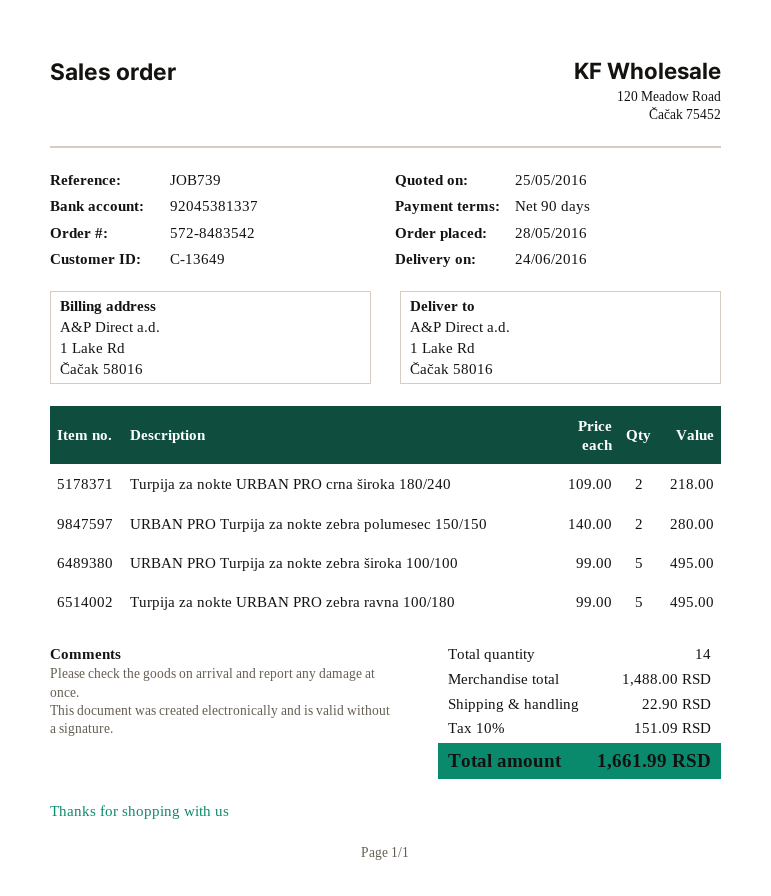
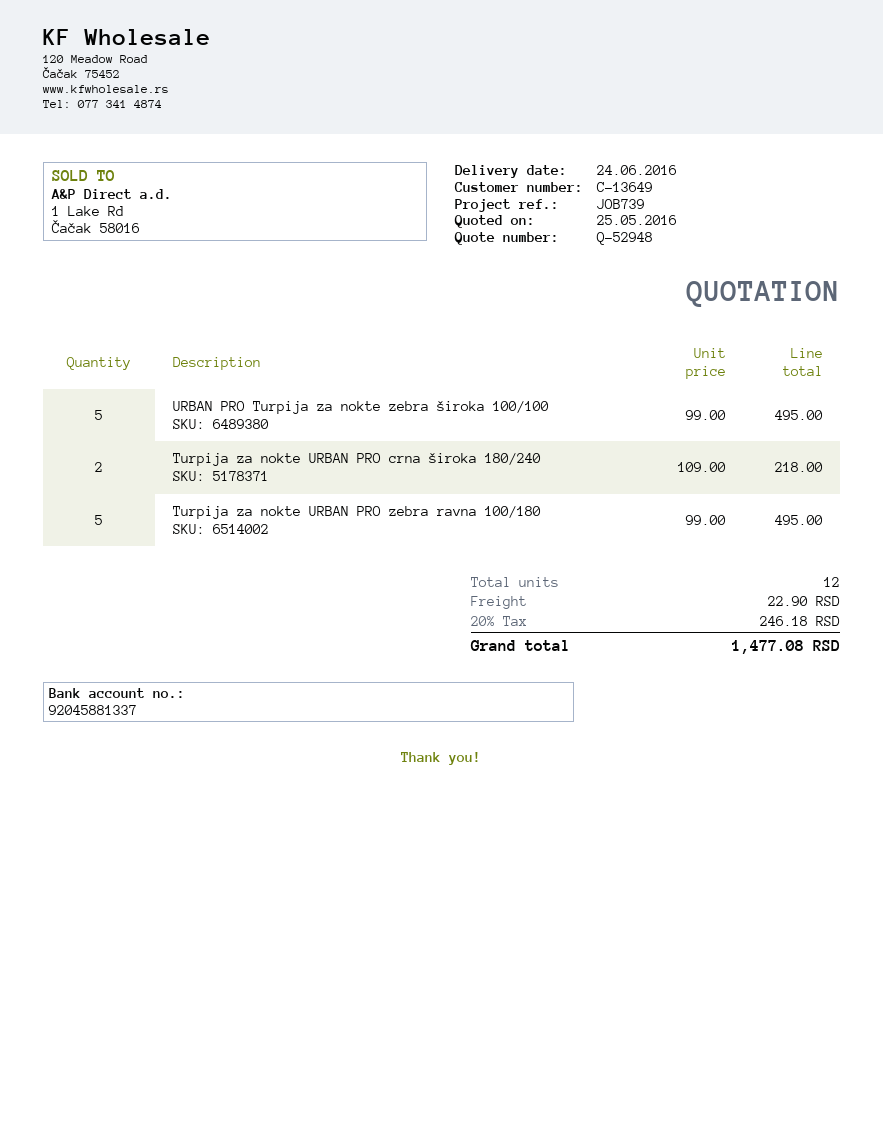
bank account: 92045381337 -> 92045881337
URBAN PRO Turpija za nokte zebra polumesec 150/150: 2 x 140.00 = 280.00 -> none
total quantity: 14 -> 12
tax: 10% = 151.09 -> 20% = 246.18
total: 1661.99 -> 1477.08

